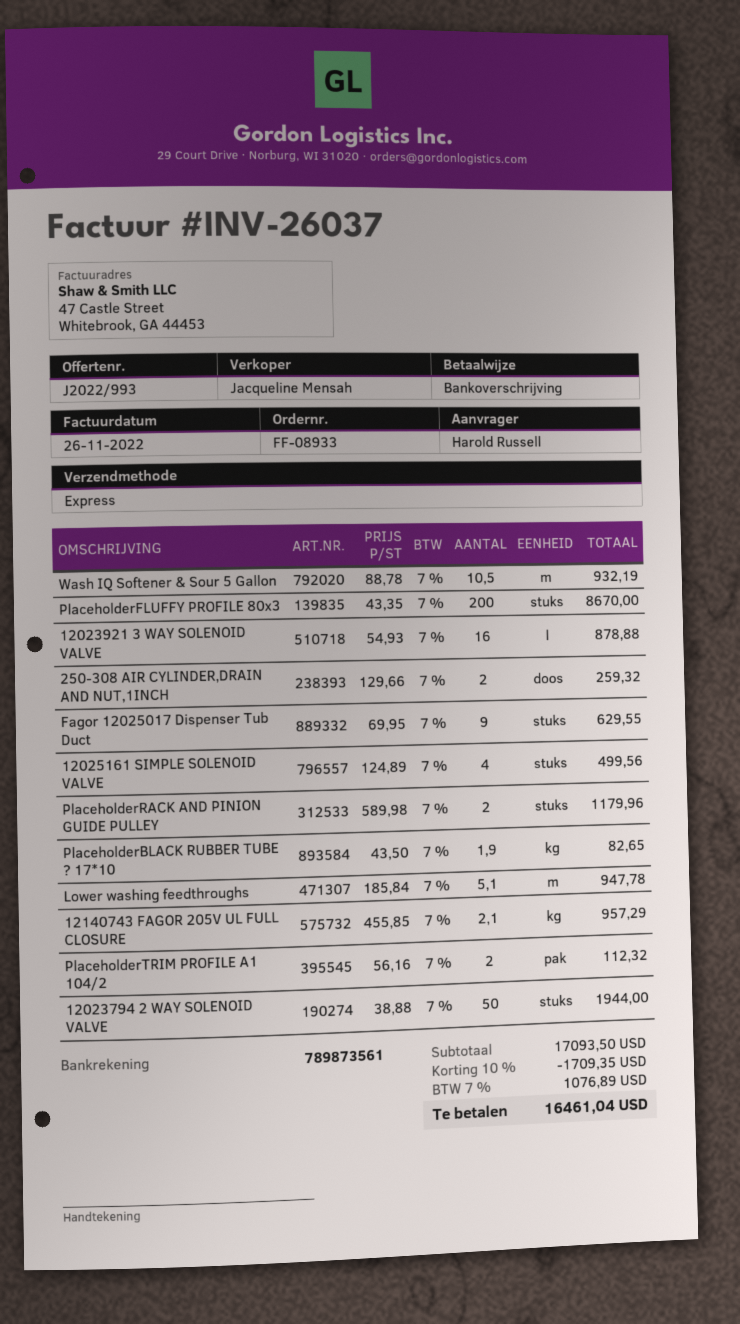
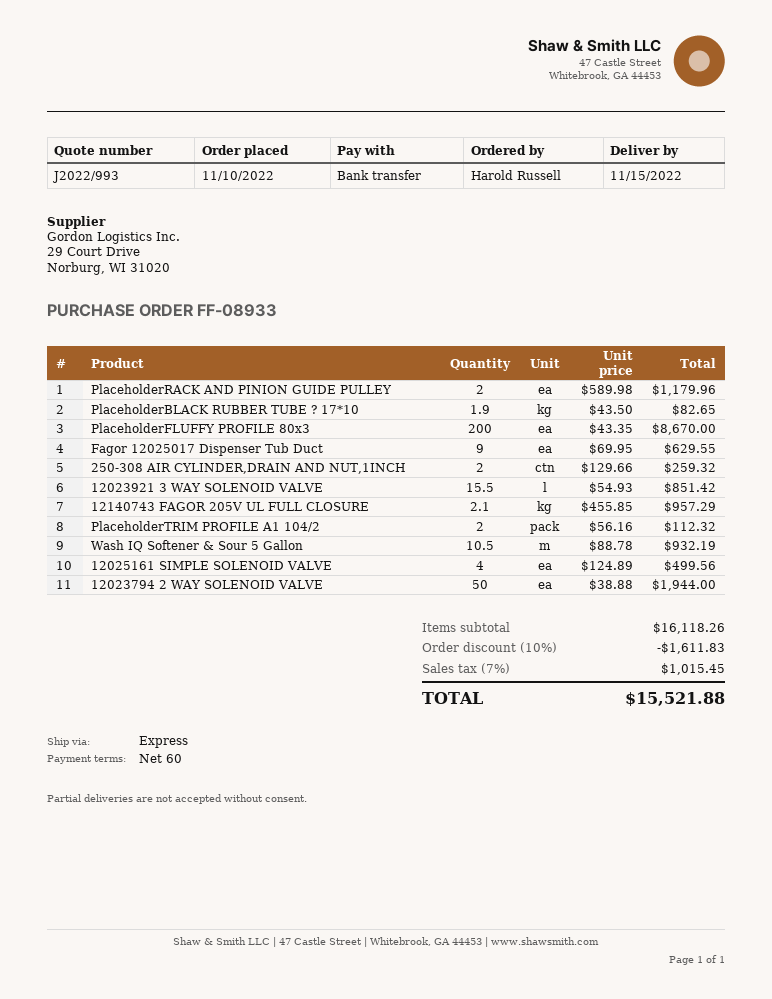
12023921 3 WAY SOLENOID VALVE: 16 x 54.93 = 878.88 -> 15.5 x 54.93 = 851.42
Lower washing feedthroughs: 5.1 x 185.84 = 947.78 -> none
subtotal: 17093.50 -> 16118.26
discount: 10% = 1709.35 -> 10% = 1611.83
tax: 7% = 1076.89 -> 7% = 1015.45
total: 16461.04 -> 15521.88

